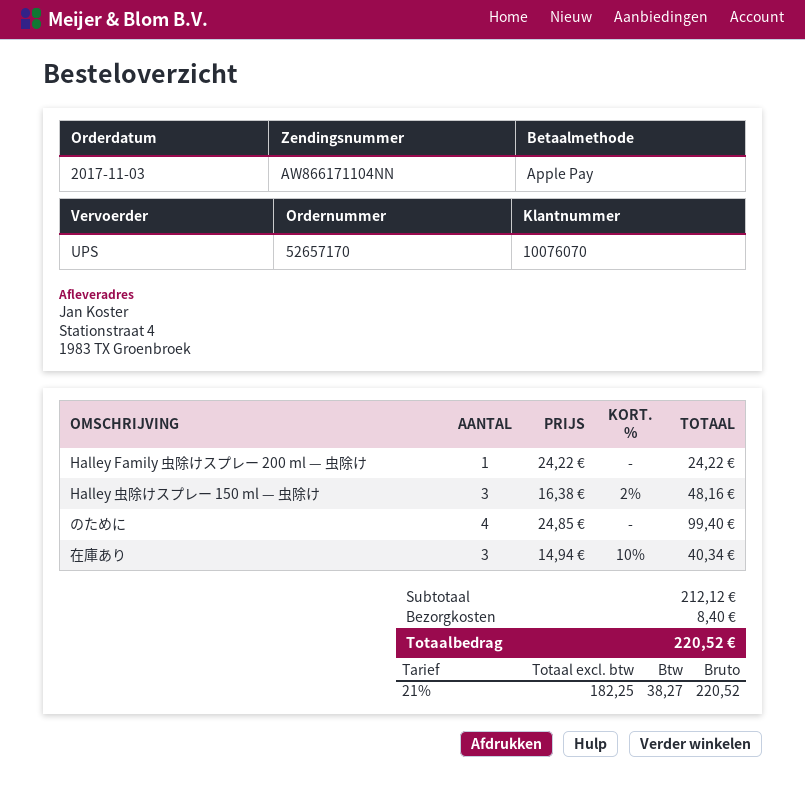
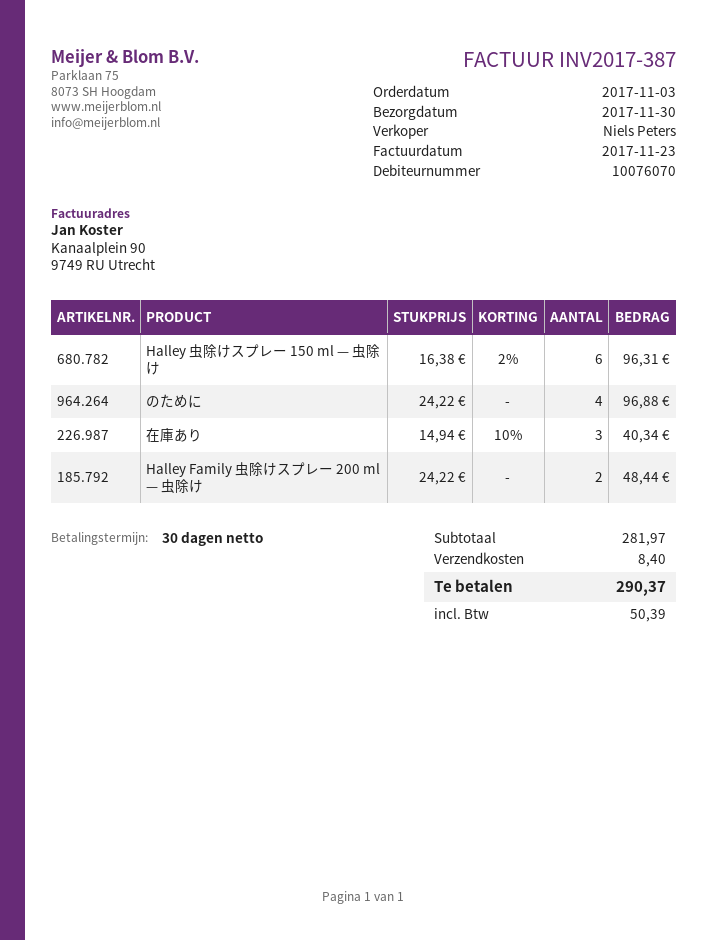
Halley Family 虫除けスプレー 200 ml — 虫除け: 1 x 24.22 = 24.22 -> 2 x 24.22 = 48.44
Halley 虫除けスプレー 150 ml — 虫除け: 3 x 16.38 - 2% = 48.16 -> 6 x 16.38 - 2% = 96.31
のために: 4 x 24.85 = 99.40 -> 4 x 24.22 = 96.88
subtotal: 212.12 -> 281.97
tax: 38.27 -> 50.39
total: 220.52 -> 290.37

